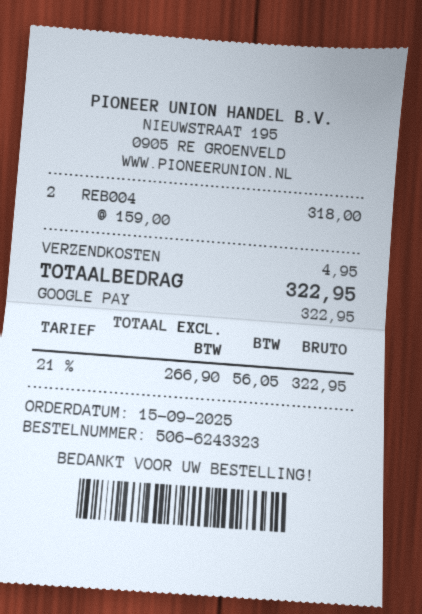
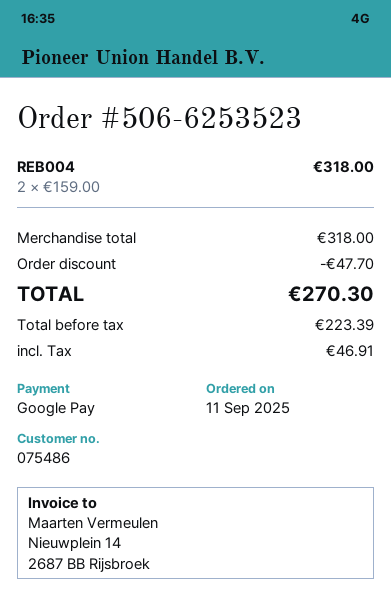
order number: 506-6243323 -> 506-6253523
order date: 2025-09-15 -> 2025-09-11
discount: none -> 47.70
shipping: 4.95 -> none
net: 266.90 -> 223.39
tax: 56.05 -> 46.91
total: 322.95 -> 270.30

